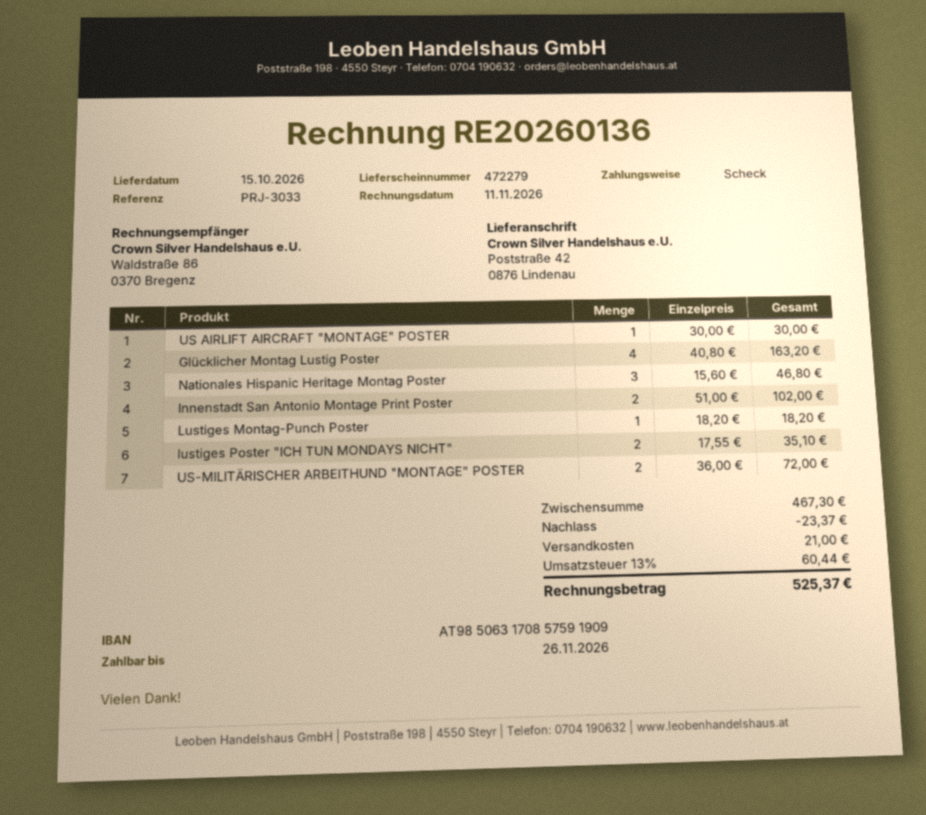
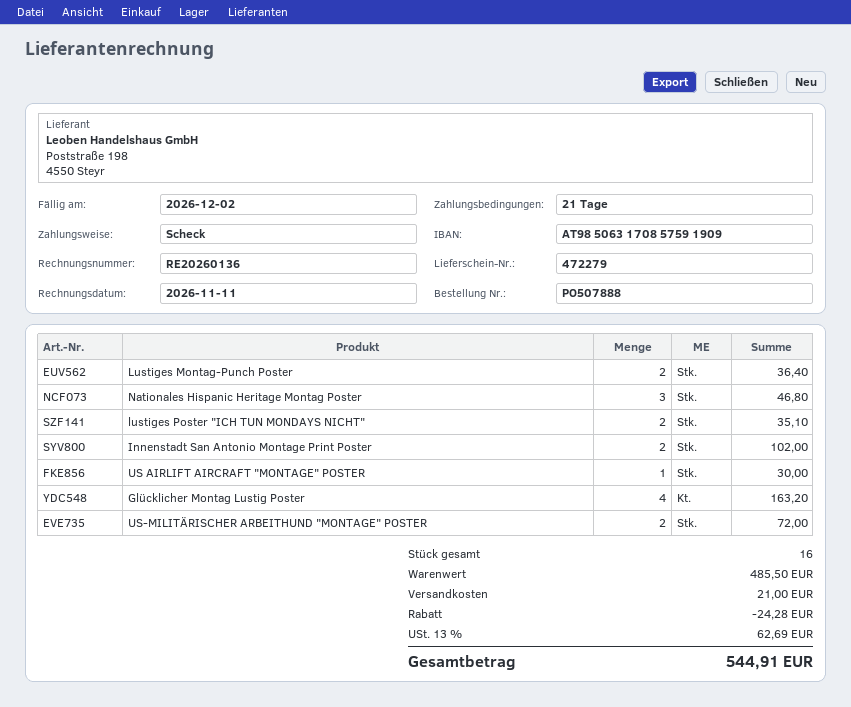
due date: 2026-11-26 -> 2026-12-02
Lustiges Montag-Punch Poster: 1 for 18.20 -> 2 for 36.40
subtotal: 467.30 -> 485.50
discount: 23.37 -> 24.28
tax: 13% = 60.44 -> 13% = 62.69
total: 525.37 -> 544.91

